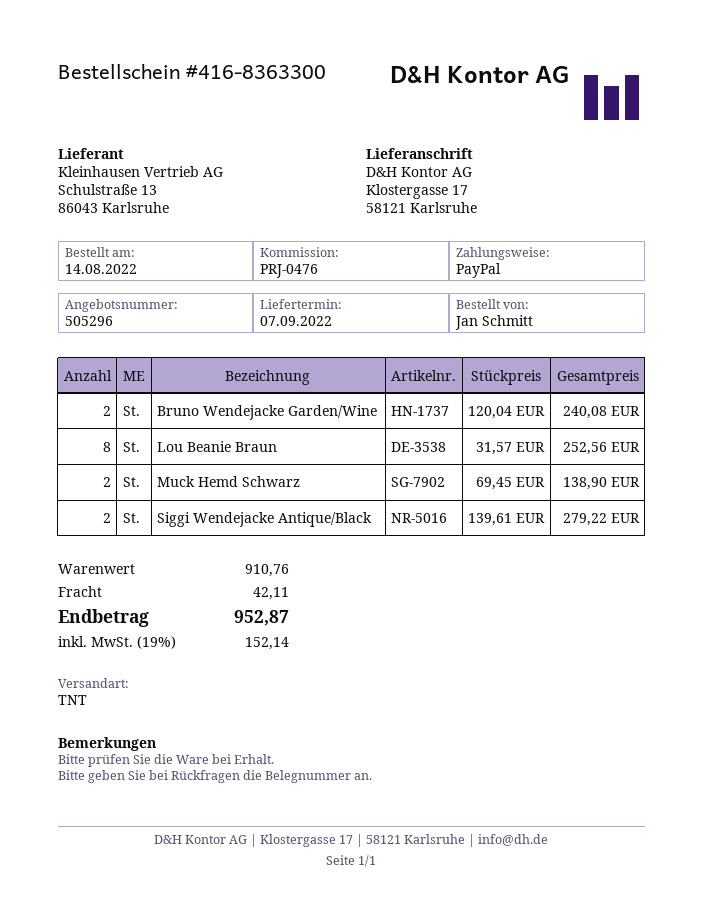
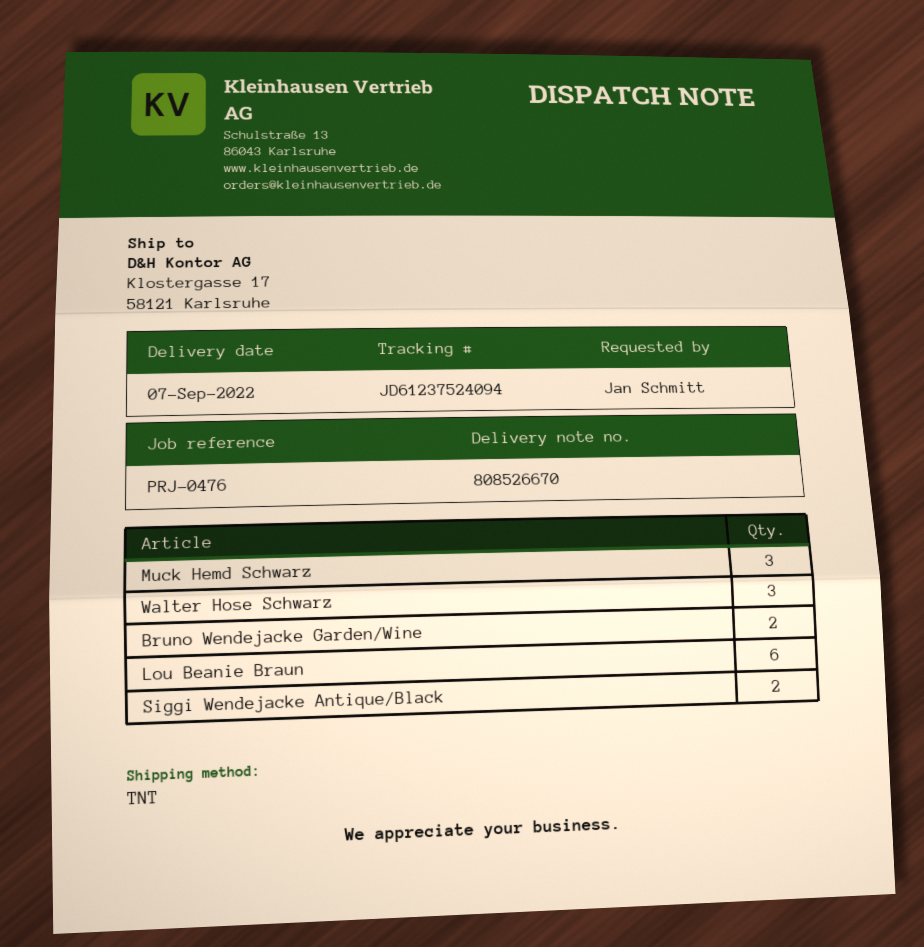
Lou Beanie Braun: 8 -> 6
Muck Hemd Schwarz: 2 -> 3
Walter Hose Schwarz: none -> 3

